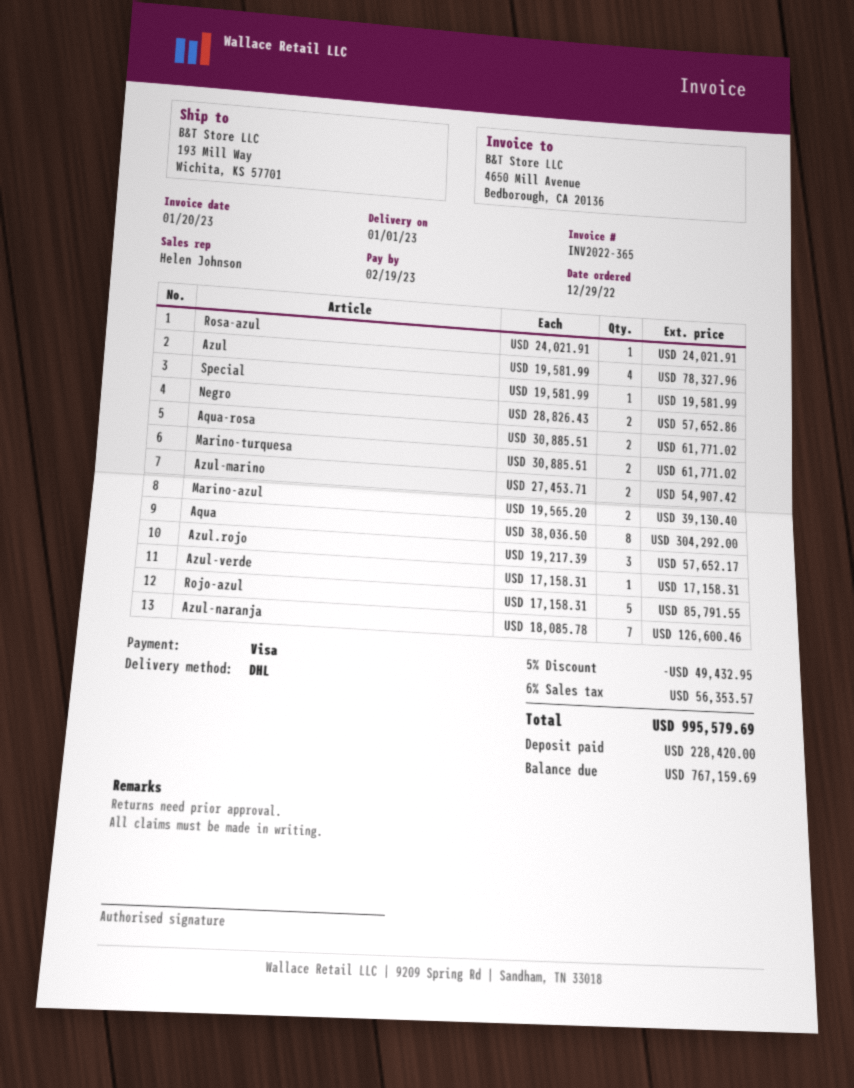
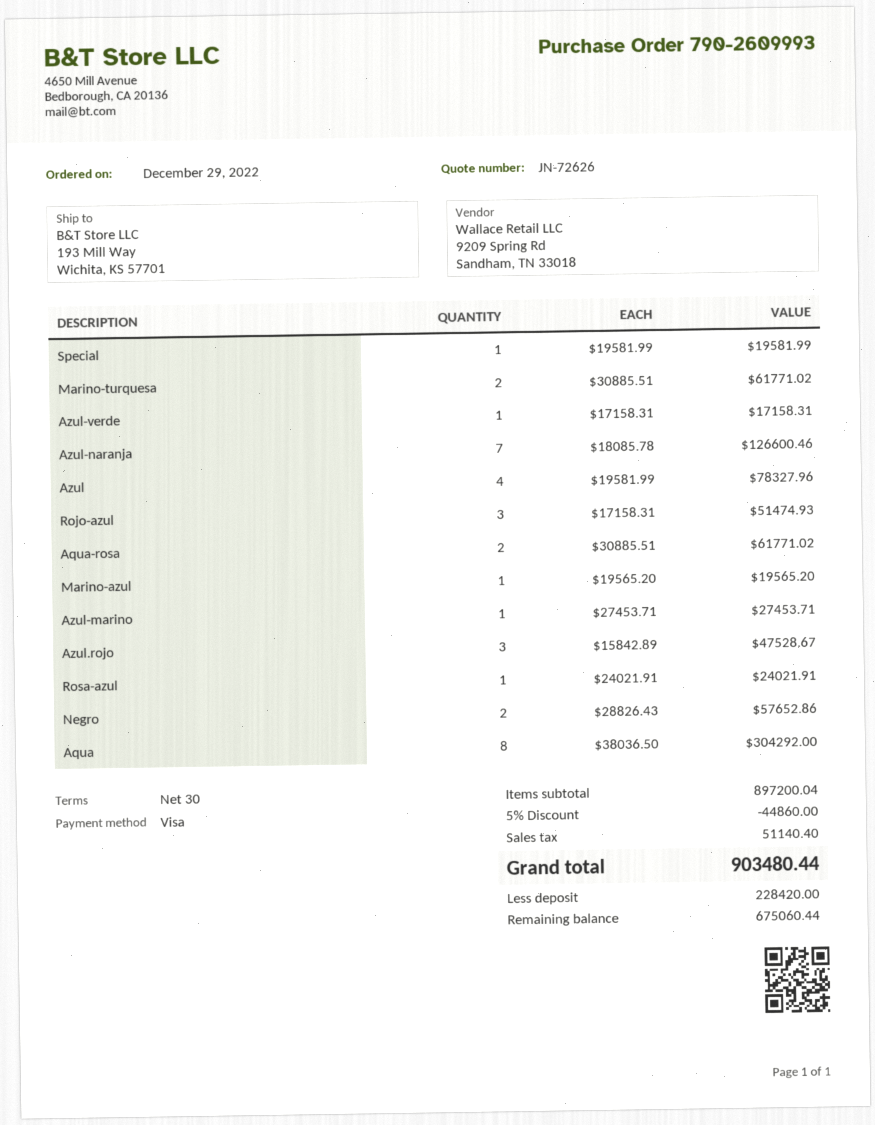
Azul-marino: 2 x 27453.71 = 54907.42 -> 1 x 27453.71 = 27453.71
Marino-azul: 2 x 19565.20 = 39130.40 -> 1 x 19565.20 = 19565.20
Azul.rojo: 3 x 19217.39 = 57652.17 -> 3 x 15842.89 = 47528.67
Rojo-azul: 5 x 17158.31 = 85791.55 -> 3 x 17158.31 = 51474.93
discount: 5% = 49432.95 -> 5% = 44860.00
tax: 56353.57 -> 51140.40
total: 995579.69 -> 903480.44
balance: 767159.69 -> 675060.44

